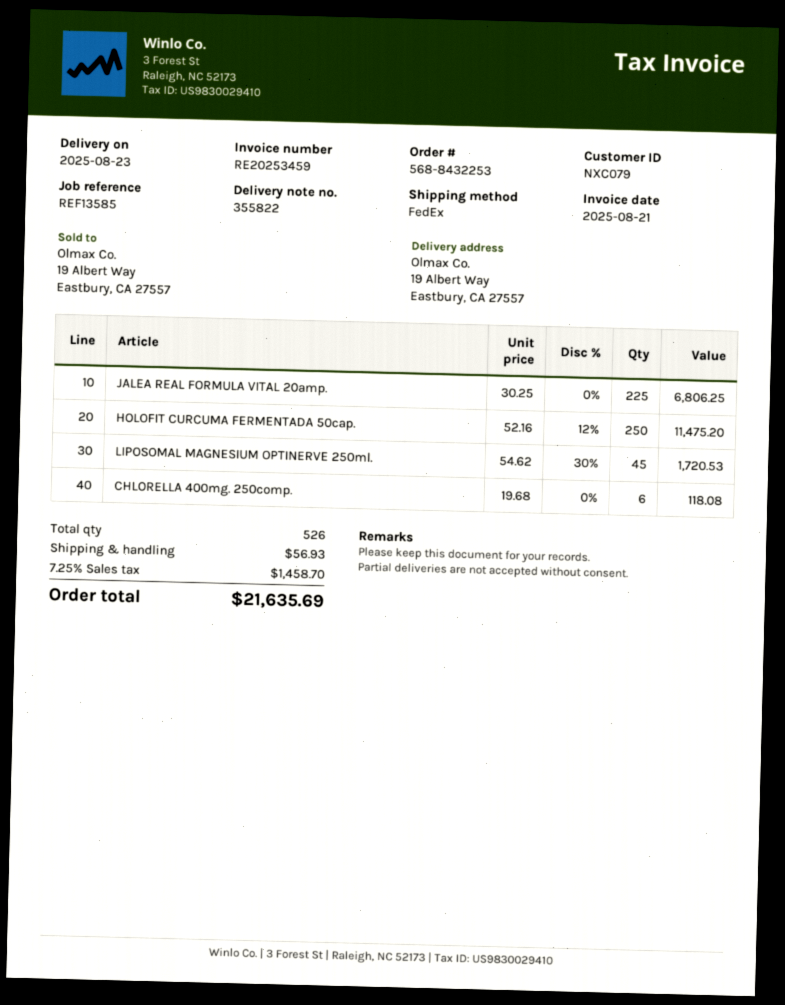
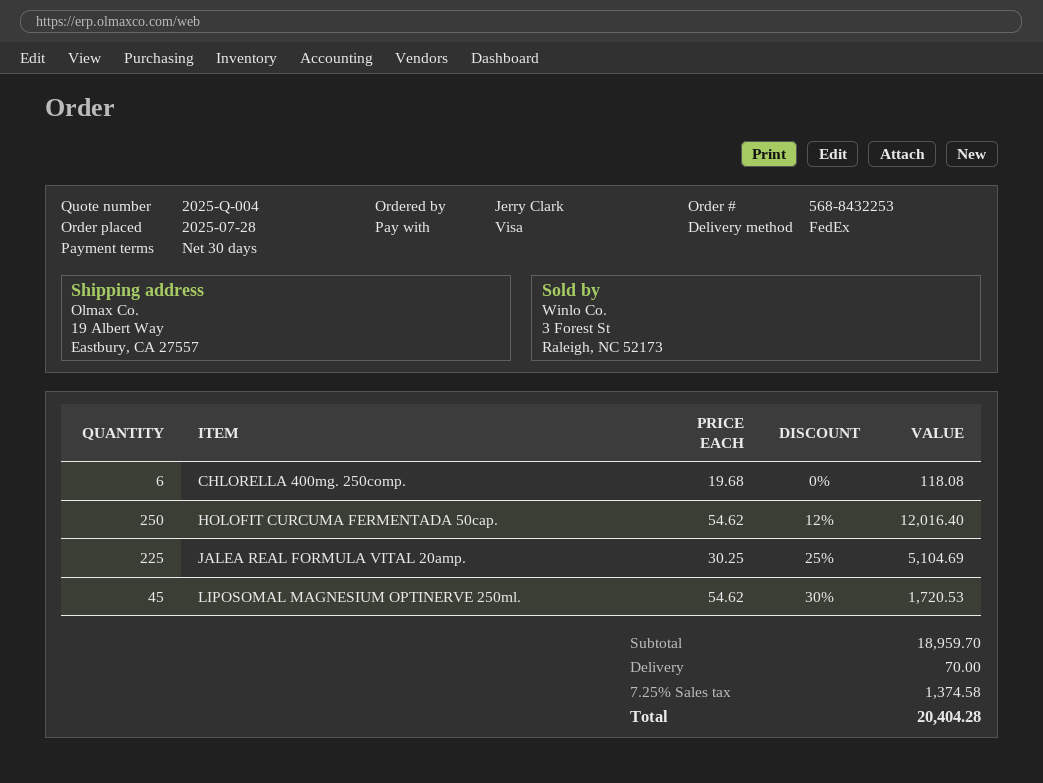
JALEA REAL FORMULA VITAL 20amp.: 225 x 30.25 = 6806.25 -> 225 x 30.25 - 25% = 5104.69
HOLOFIT CURCUMA FERMENTADA 50cap.: 250 x 52.16 - 12% = 11475.20 -> 250 x 54.62 - 12% = 12016.40
shipping: 56.93 -> 70.00
tax: 7.25% = 1458.70 -> 7.25% = 1374.58
total: 21635.69 -> 20404.28

